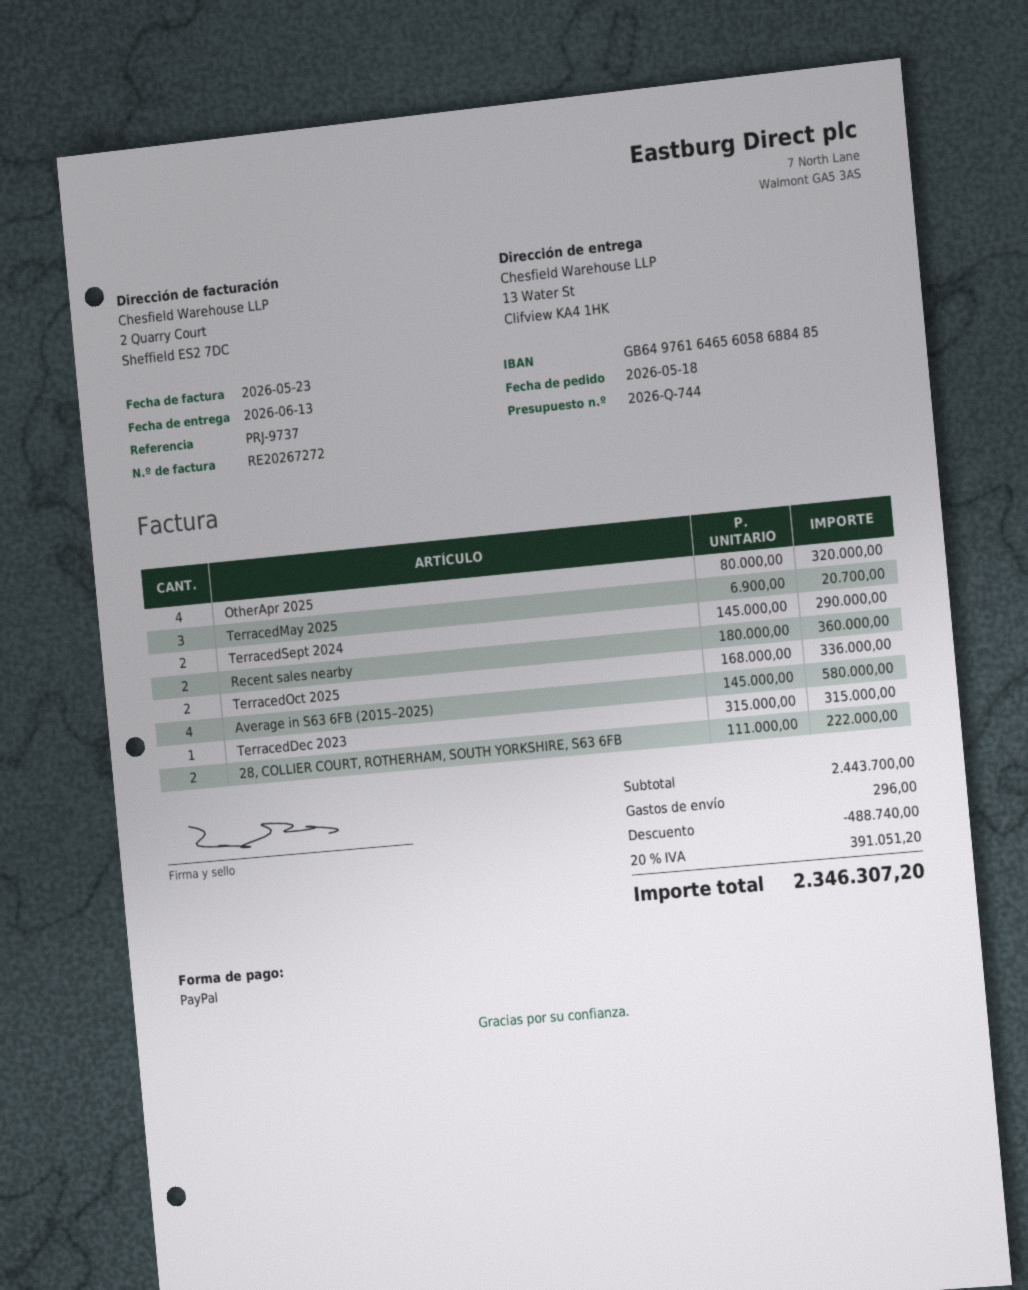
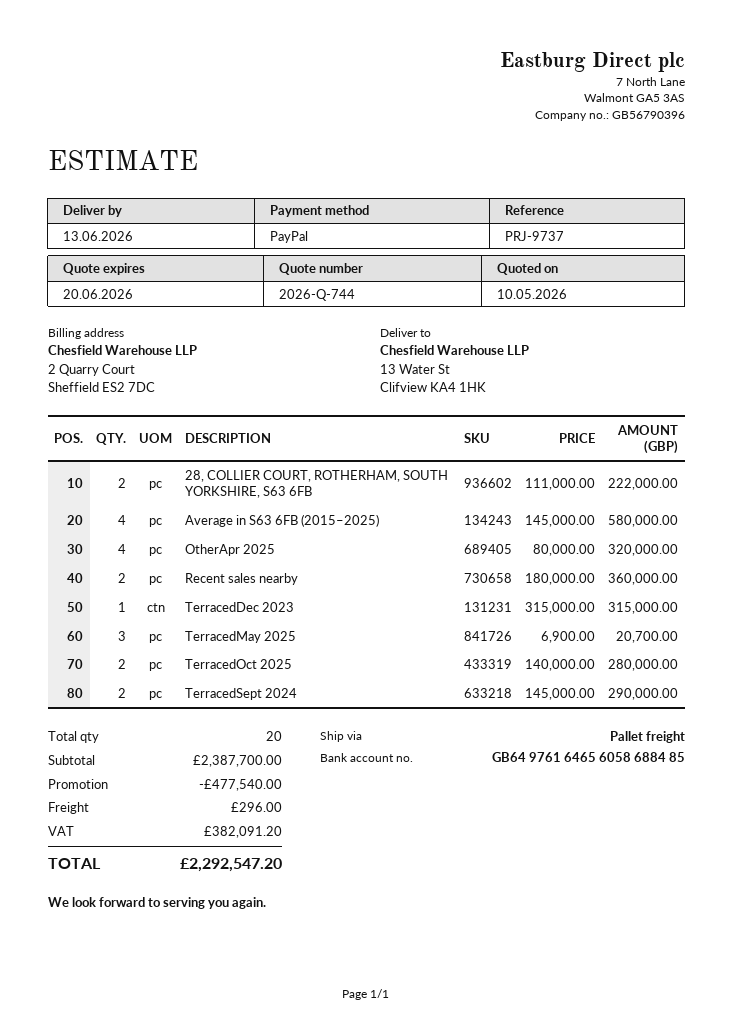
TerracedOct 2025: 2 x 168000.00 = 336000.00 -> 2 x 140000.00 = 280000.00
subtotal: 2443700.00 -> 2387700.00
discount: 488740.00 -> 477540.00
tax: 391051.20 -> 382091.20
total: 2346307.20 -> 2292547.20

